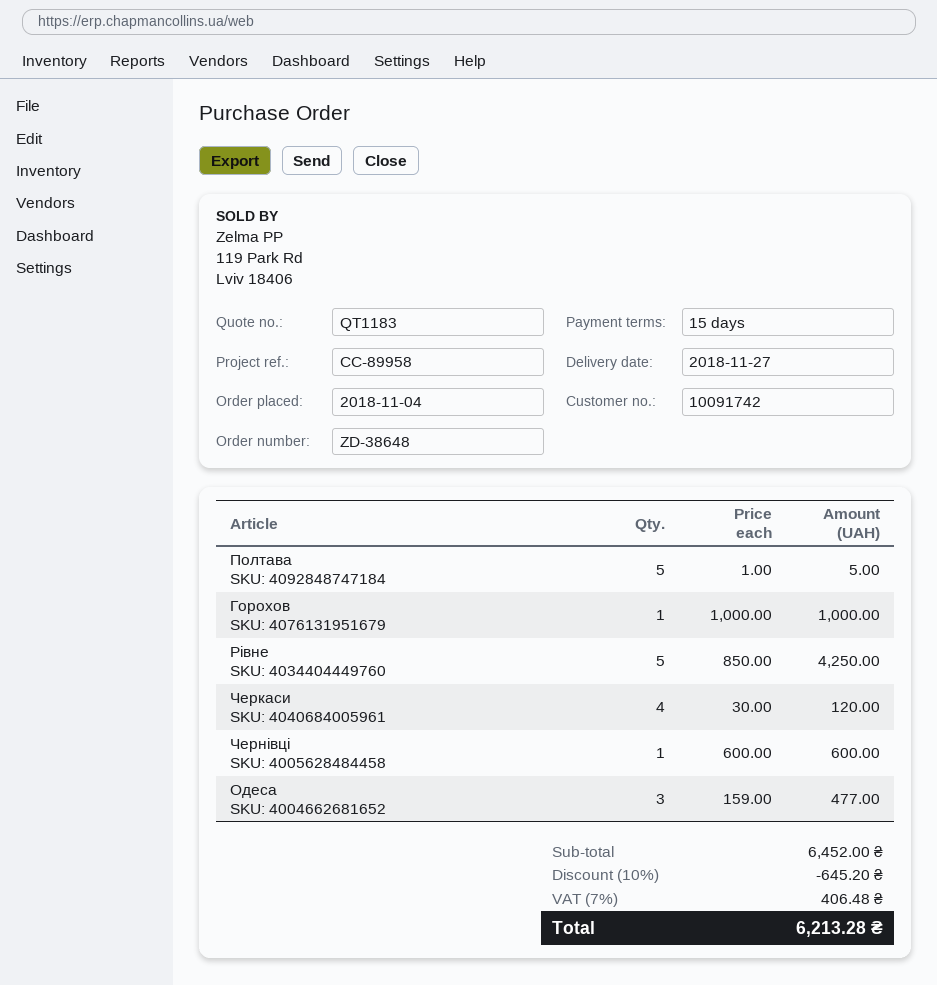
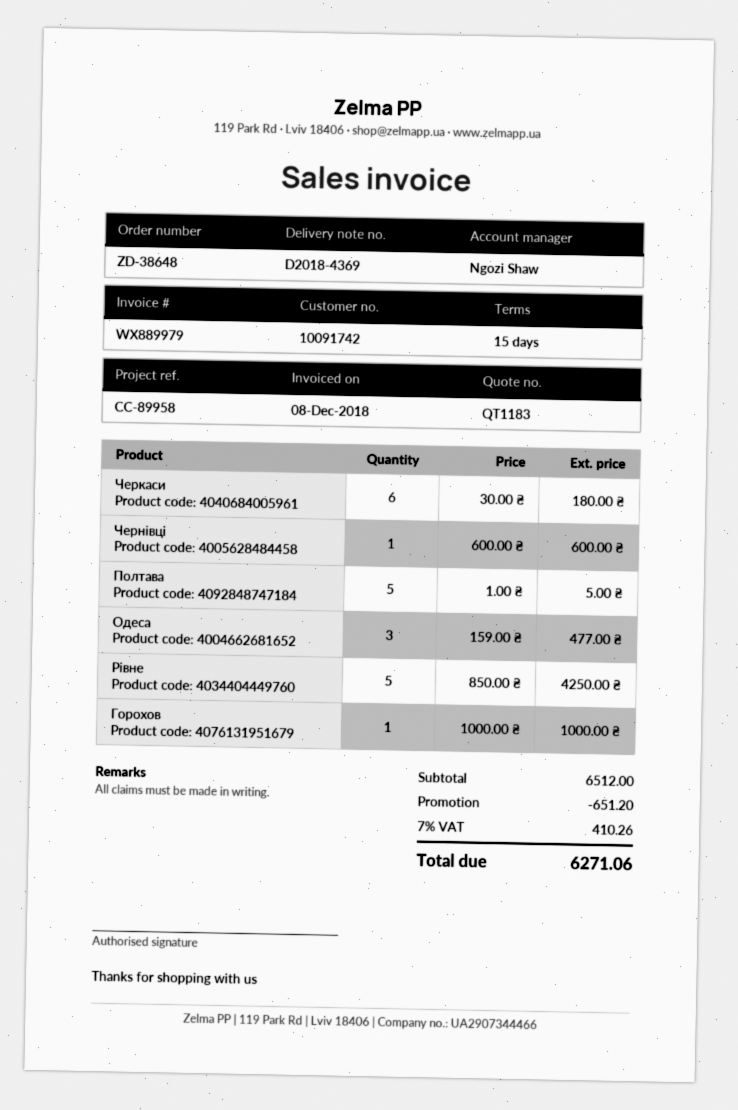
Черкаси: 4 x 30.00 = 120.00 -> 6 x 30.00 = 180.00
subtotal: 6452.00 -> 6512.00
discount: 645.20 -> 651.20
tax: 7% = 406.48 -> 7% = 410.26
total: 6213.28 -> 6271.06

